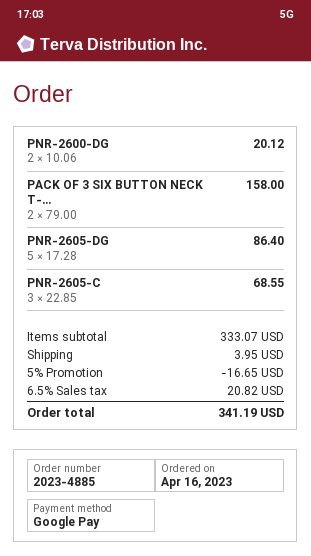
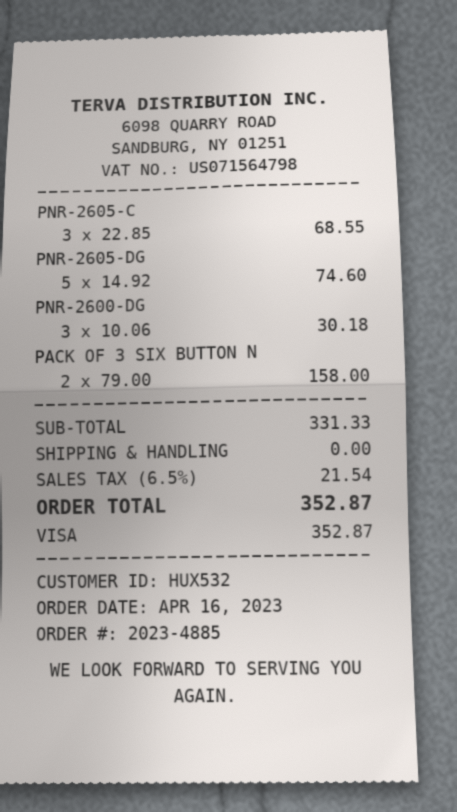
payment method: Google Pay -> Visa
PNR-2600-DG: 2 x 10.06 = 20.12 -> 3 x 10.06 = 30.18
PNR-2605-DG: 5 x 17.28 = 86.40 -> 5 x 14.92 = 74.60
subtotal: 333.07 -> 331.33
discount: 5% = 16.65 -> none
shipping: 3.95 -> 0.00
tax: 6.5% = 20.82 -> 6.5% = 21.54
total: 341.19 -> 352.87

